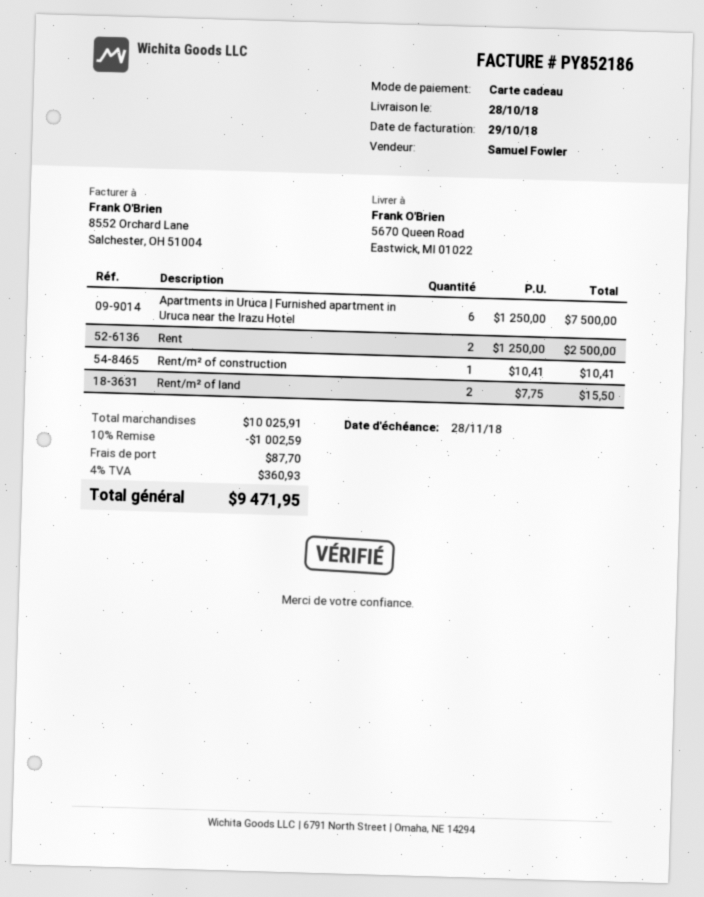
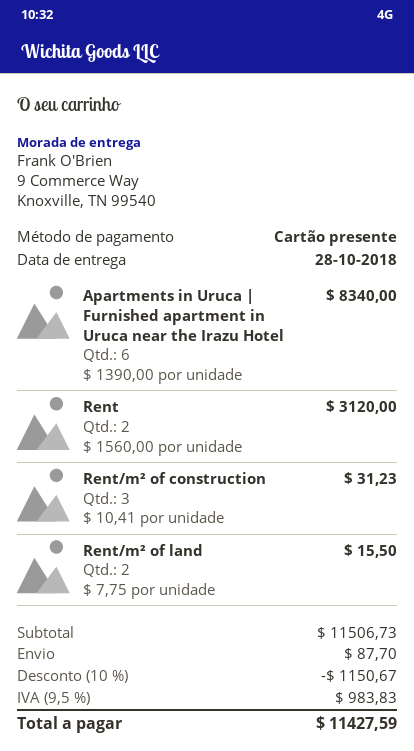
ship to: 5670 Queen Road, Eastwick, MI 01022 -> 9 Commerce Way, Knoxville, TN 99540
Apartments in Uruca | Furnished apartment in Uruca near the Irazu Hotel: 6 x 1250.00 = 7500.00 -> 6 x 1390.00 = 8340.00
Rent: 2 x 1250.00 = 2500.00 -> 2 x 1560.00 = 3120.00
Rent/m² of construction: 1 x 10.41 = 10.41 -> 3 x 10.41 = 31.23
subtotal: 10025.91 -> 11506.73
discount: 10% = 1002.59 -> 10% = 1150.67
tax: 4% = 360.93 -> 9.5% = 983.83
total: 9471.95 -> 11427.59

